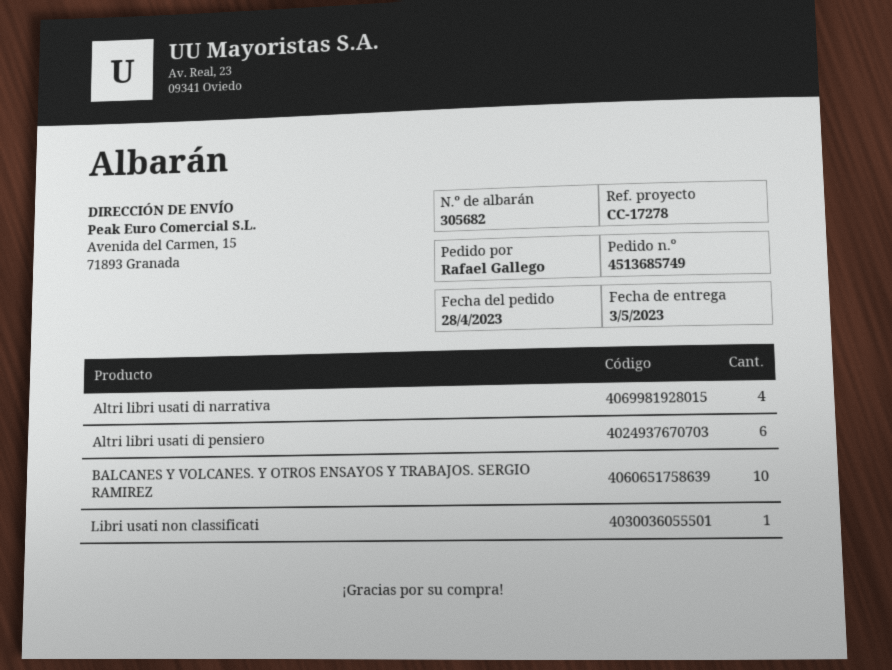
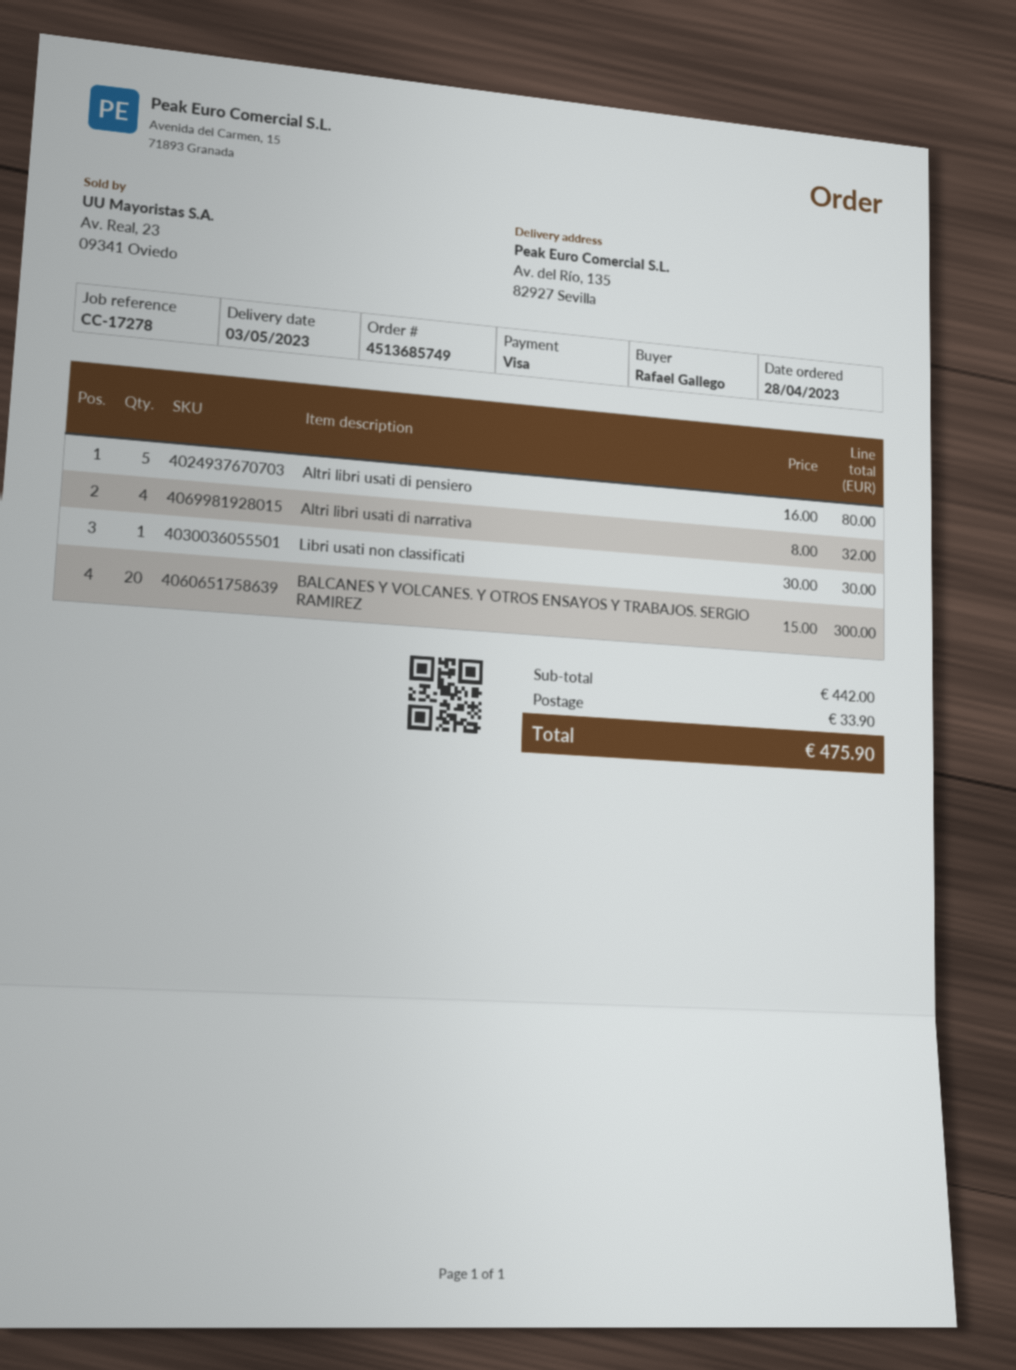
ship to: Avenida del Carmen, 15, 71893 Granada -> Av. del Río, 135, 82927 Sevilla
Altri libri usati di pensiero: 6 -> 5
BALCANES Y VOLCANES. Y OTROS ENSAYOS Y TRABAJOS. SERGIO RAMIREZ: 10 -> 20

